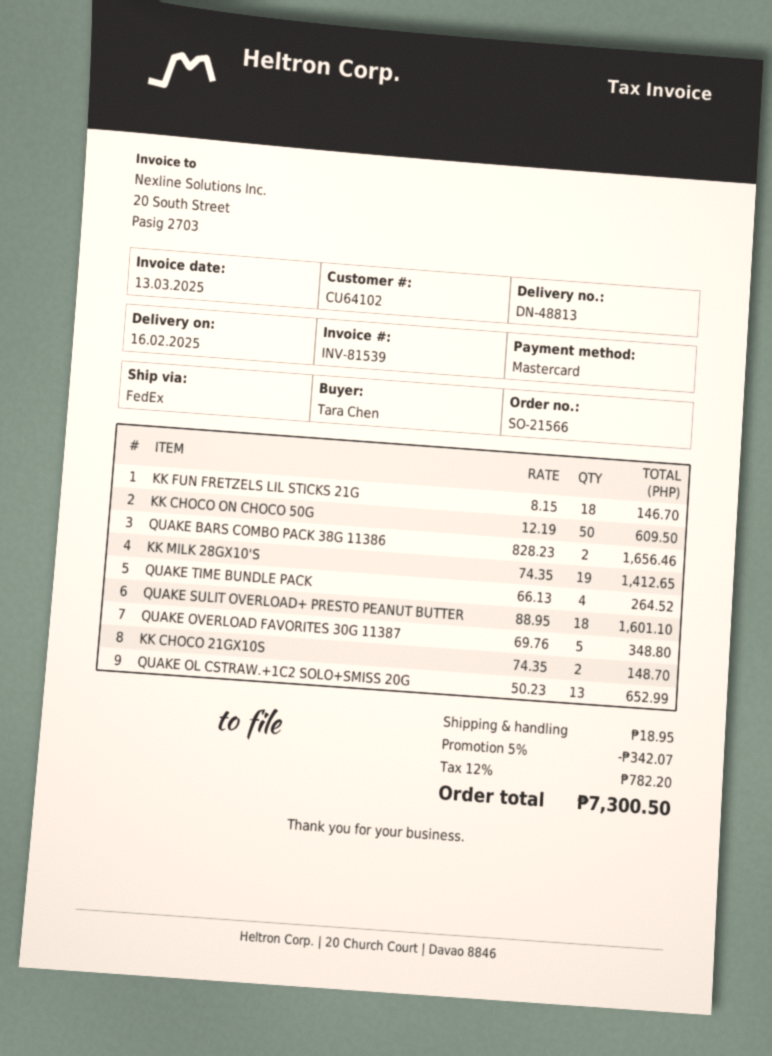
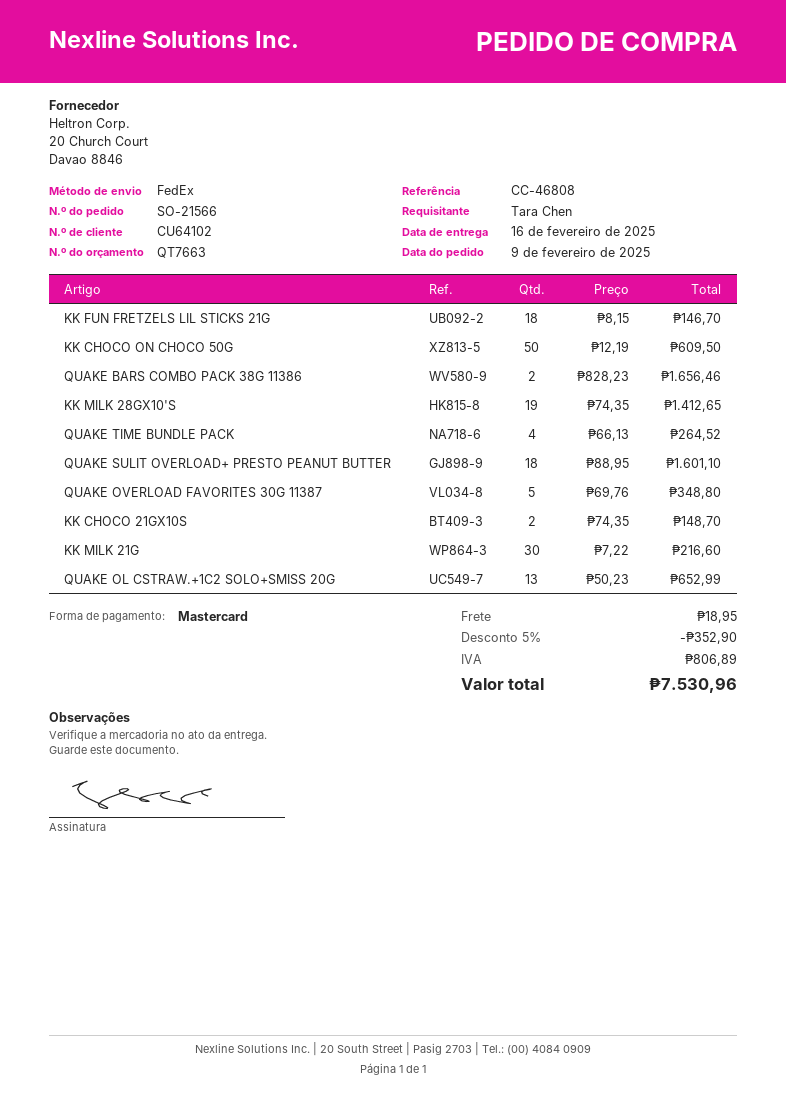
KK MILK 21G: none -> 30 x 7.22 = 216.60
discount: 5% = 342.07 -> 5% = 352.90
tax: 782.20 -> 806.89
total: 7300.50 -> 7530.96

